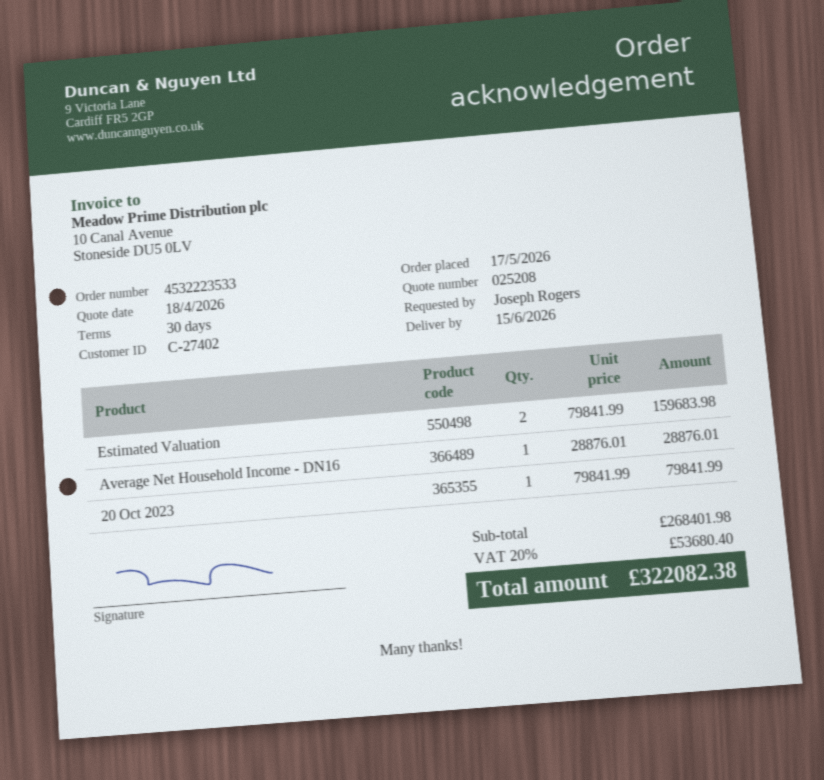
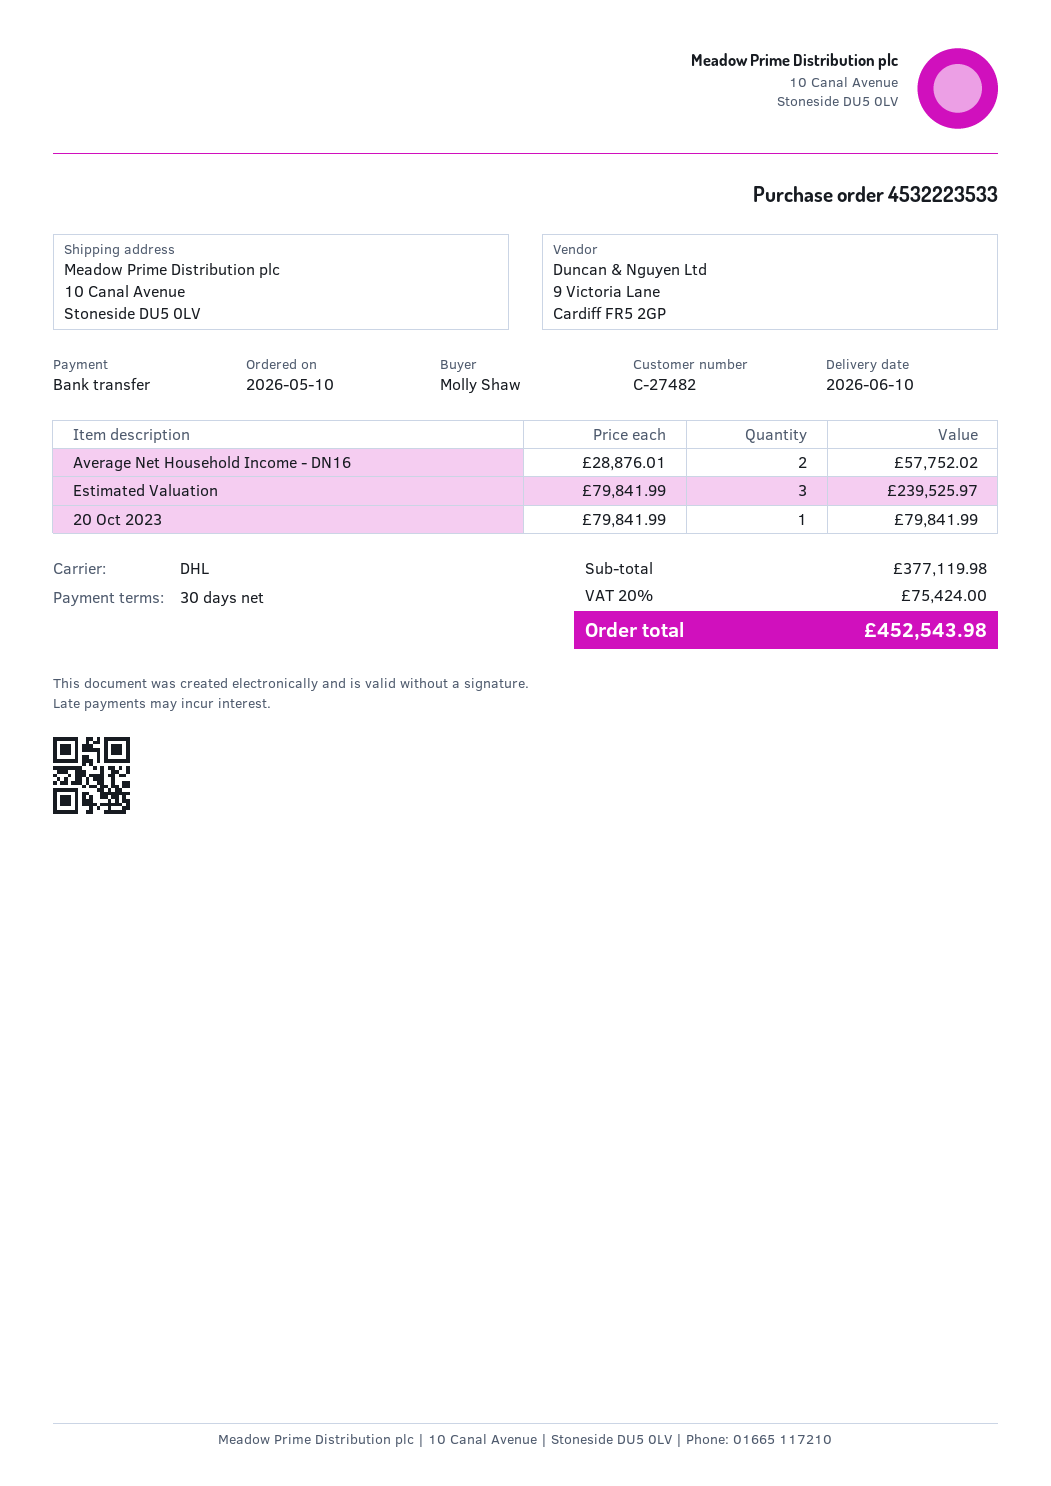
order date: 2026-05-17 -> 2026-05-10
delivery date: 2026-06-15 -> 2026-06-10
customer number: C-27402 -> C-27482
ordered by: Joseph Rogers -> Molly Shaw
Estimated Valuation: 2 x 79841.99 = 159683.98 -> 3 x 79841.99 = 239525.97
Average Net Household Income - DN16: 1 x 28876.01 = 28876.01 -> 2 x 28876.01 = 57752.02
subtotal: 268401.98 -> 377119.98
tax: 20% = 53680.40 -> 20% = 75424.00
total: 322082.38 -> 452543.98

